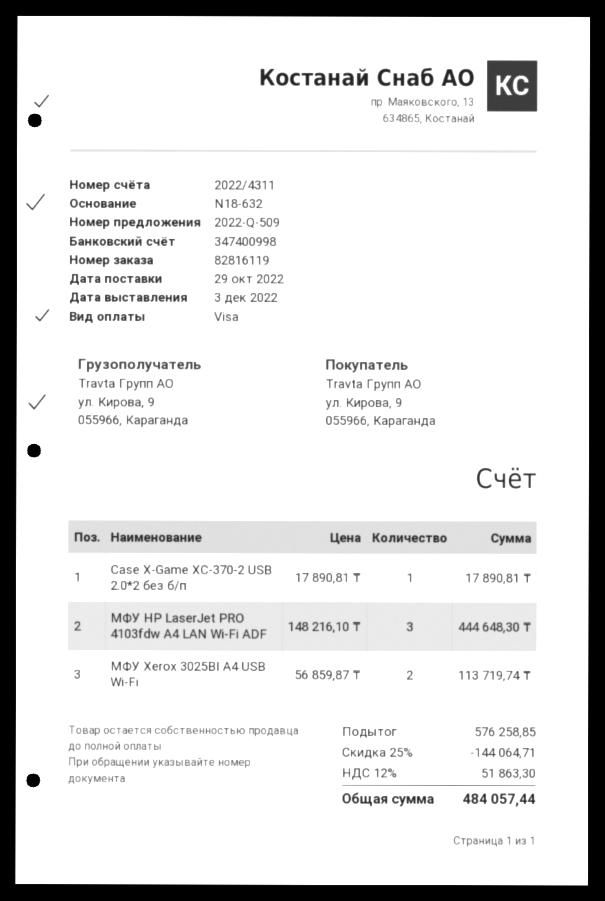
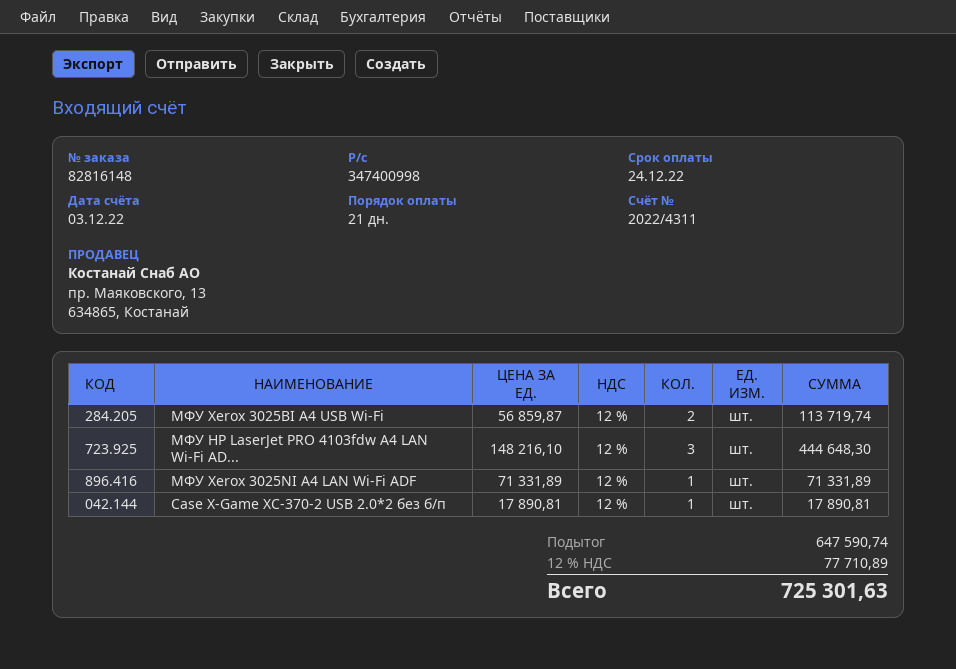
order number: 82816119 -> 82816148
МФУ Xerox 3025NI A4 LAN Wi-Fi ADF: none -> 1 x 71331.89 = 71331.89
subtotal: 576258.85 -> 647590.74
discount: 25% = 144064.71 -> none
tax: 12% = 51863.30 -> 12% = 77710.89
total: 484057.44 -> 725301.63

